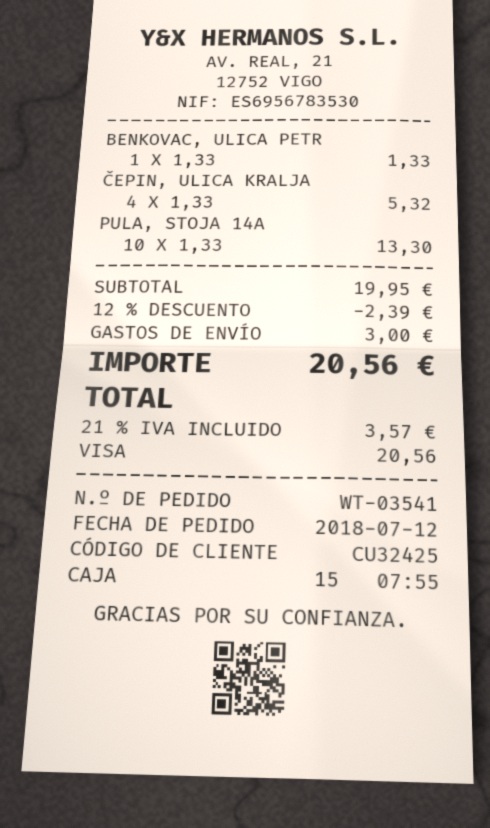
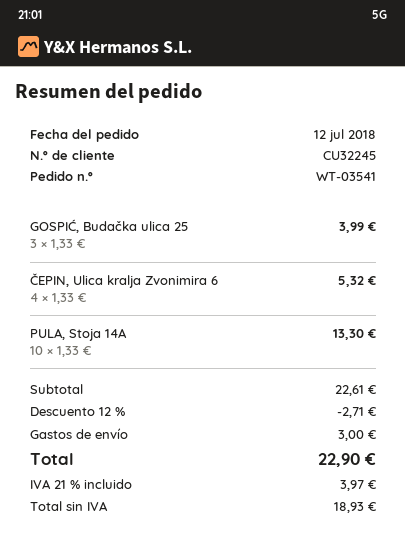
customer number: CU32425 -> CU32245
BENKOVAC, ULICA PETR: 1 x 1.33 = 1.33 -> none
GOSPIĆ, Budačka ulica 25: none -> 3 x 1.33 = 3.99
subtotal: 19.95 -> 22.61
discount: 12% = 2.39 -> 12% = 2.71
tax: 21% = 3.57 -> 21% = 3.97
total: 20.56 -> 22.90

